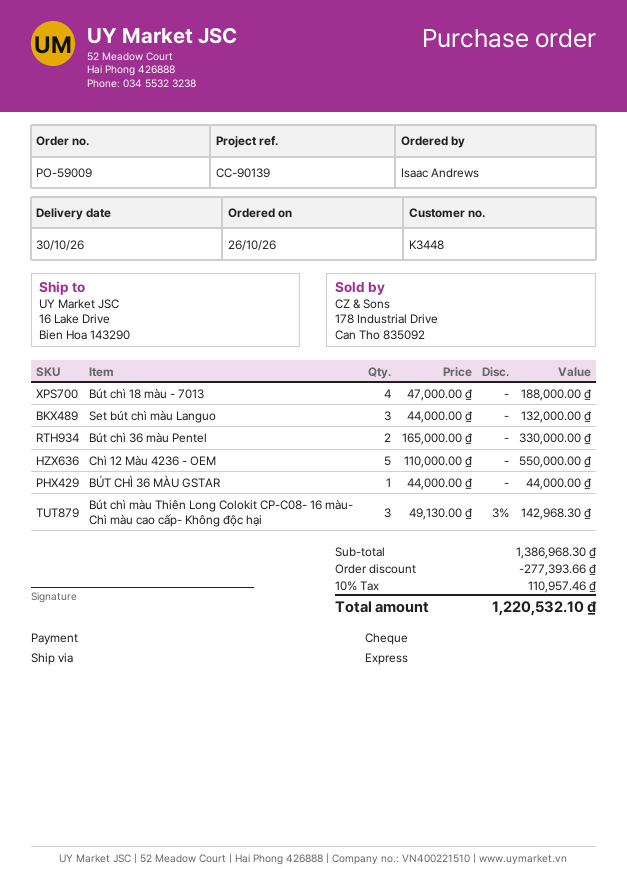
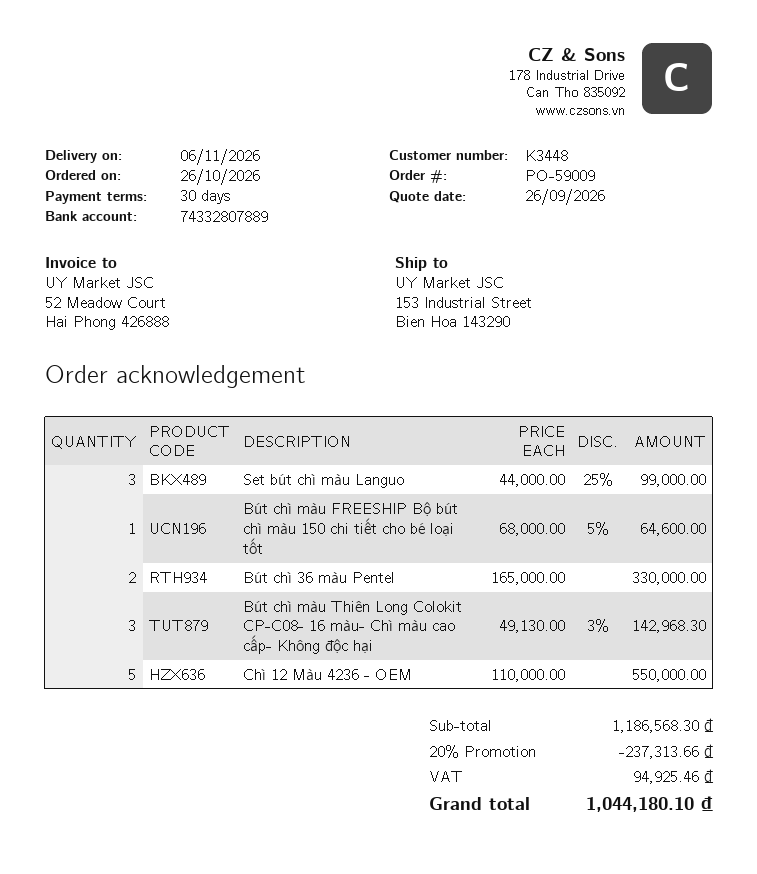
delivery date: 2026-10-30 -> 2026-11-06
ship to: 16 Lake Drive, Bien Hoa 143290 -> 153 Industrial Street, Bien Hoa 143290
Bút chì 18 màu - 7013: 4 x 47000.00 = 188000.00 -> none
Set bút chì màu Languo: 3 x 44000.00 = 132000.00 -> 3 x 44000.00 - 25% = 99000.00
BÚT CHÌ 36 MÀU GSTAR: 1 x 44000.00 = 44000.00 -> none
Bút chì màu FREESHIP Bộ bút chì màu 150 chi tiết cho bé loại tốt: none -> 1 x 68000.00 - 5% = 64600.00
subtotal: 1386968.30 -> 1186568.30
discount: 277393.66 -> 237313.66
tax: 110957.46 -> 94925.46
total: 1220532.10 -> 1044180.10

